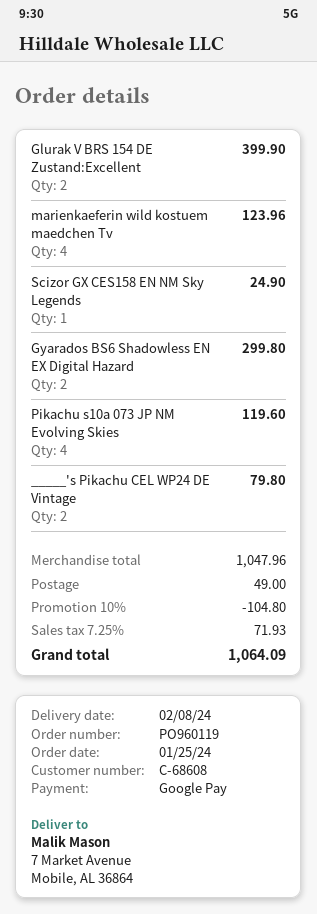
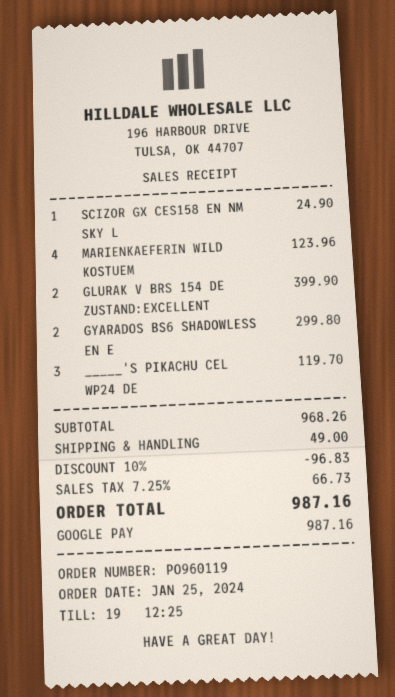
Pikachu s10a 073 JP NM Evolving Skies: 4 for 119.60 -> none
_____'s Pikachu CEL WP24 DE Vintage: 2 for 79.80 -> 3 for 119.70
subtotal: 1047.96 -> 968.26
discount: 10% = 104.80 -> 10% = 96.83
tax: 7.25% = 71.93 -> 7.25% = 66.73
total: 1064.09 -> 987.16

